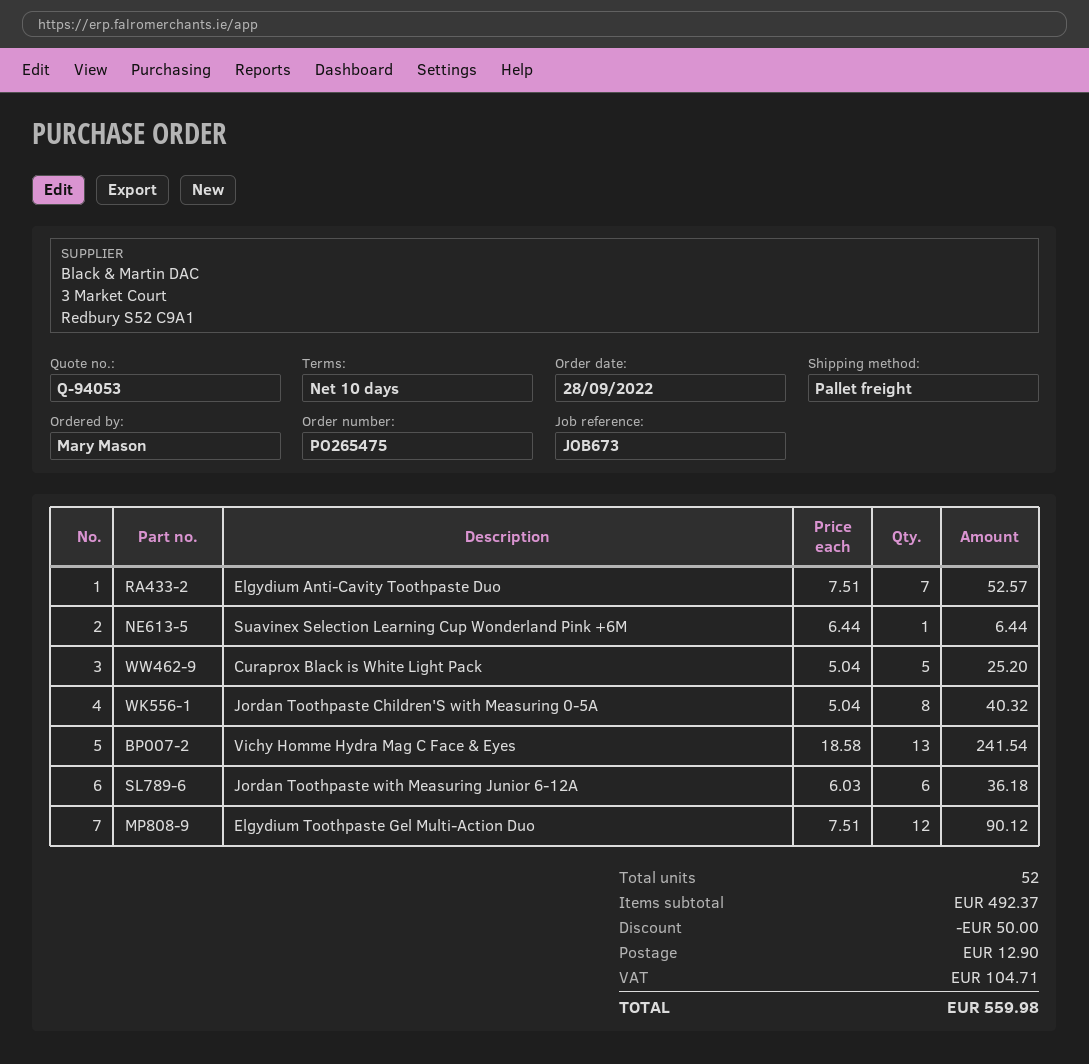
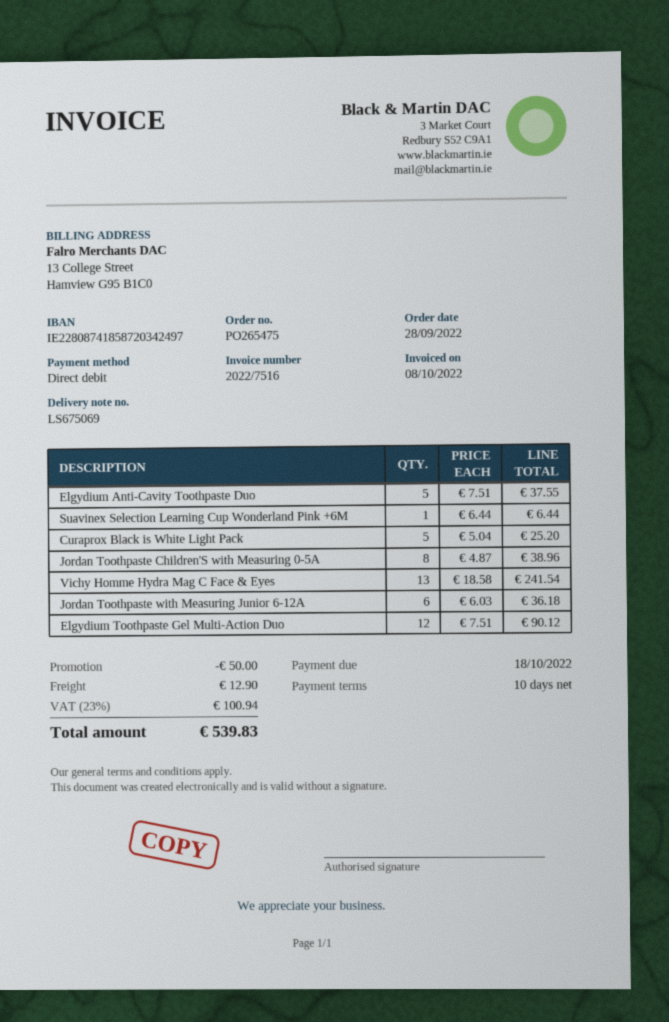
Elgydium Anti-Cavity Toothpaste Duo: 7 x 7.51 = 52.57 -> 5 x 7.51 = 37.55
Jordan Toothpaste Children'S with Measuring 0-5A: 8 x 5.04 = 40.32 -> 8 x 4.87 = 38.96
tax: 104.71 -> 100.94
total: 559.98 -> 539.83

